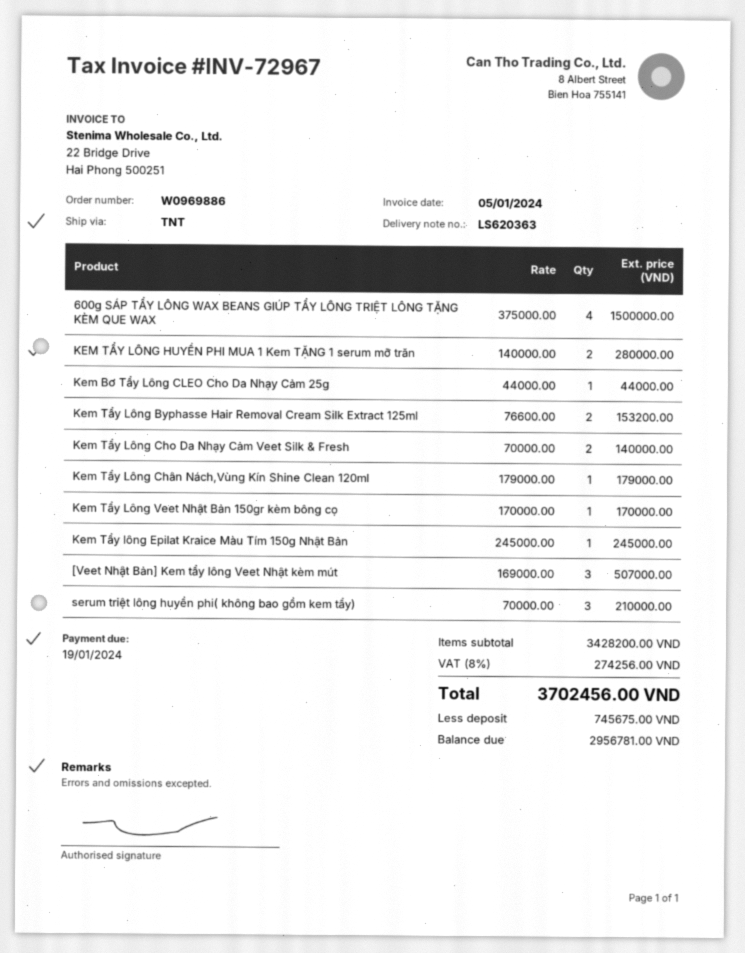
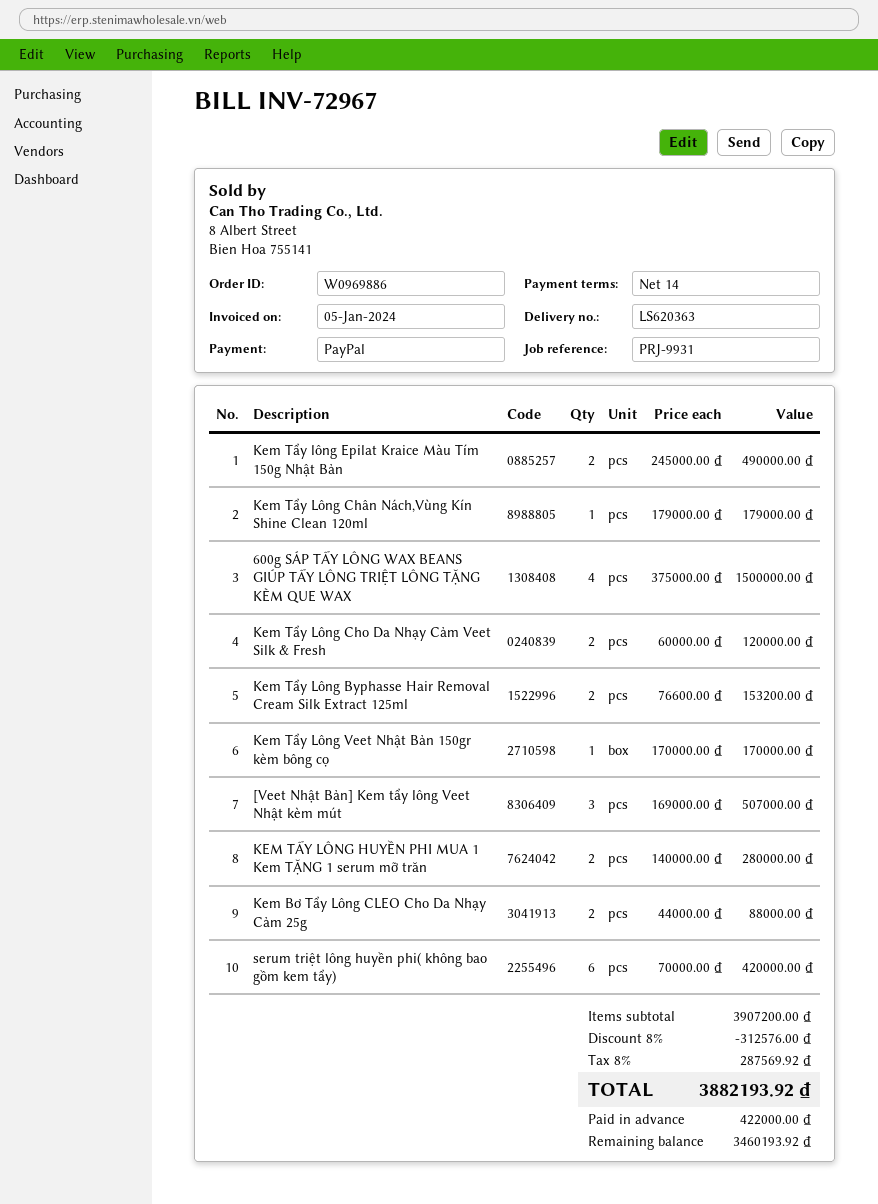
Kem Bơ Tẩy Lông CLEO Cho Da Nhạy Cảm 25g: 1 x 44000.00 = 44000.00 -> 2 x 44000.00 = 88000.00
Kem Tẩy Lông Cho Da Nhạy Cảm Veet Silk & Fresh: 2 x 70000.00 = 140000.00 -> 2 x 60000.00 = 120000.00
Kem Tẩy lông Epilat Kraice Màu Tím 150g Nhật Bản: 1 x 245000.00 = 245000.00 -> 2 x 245000.00 = 490000.00
serum triệt lông huyền phi( không bao gồm kem tẩy): 3 x 70000.00 = 210000.00 -> 6 x 70000.00 = 420000.00
subtotal: 3428200.00 -> 3907200.00
discount: none -> 8% = 312576.00
tax: 8% = 274256.00 -> 8% = 287569.92
total: 3702456.00 -> 3882193.92
deposit: 745675.00 -> 422000.00
balance: 2956781.00 -> 3460193.92

